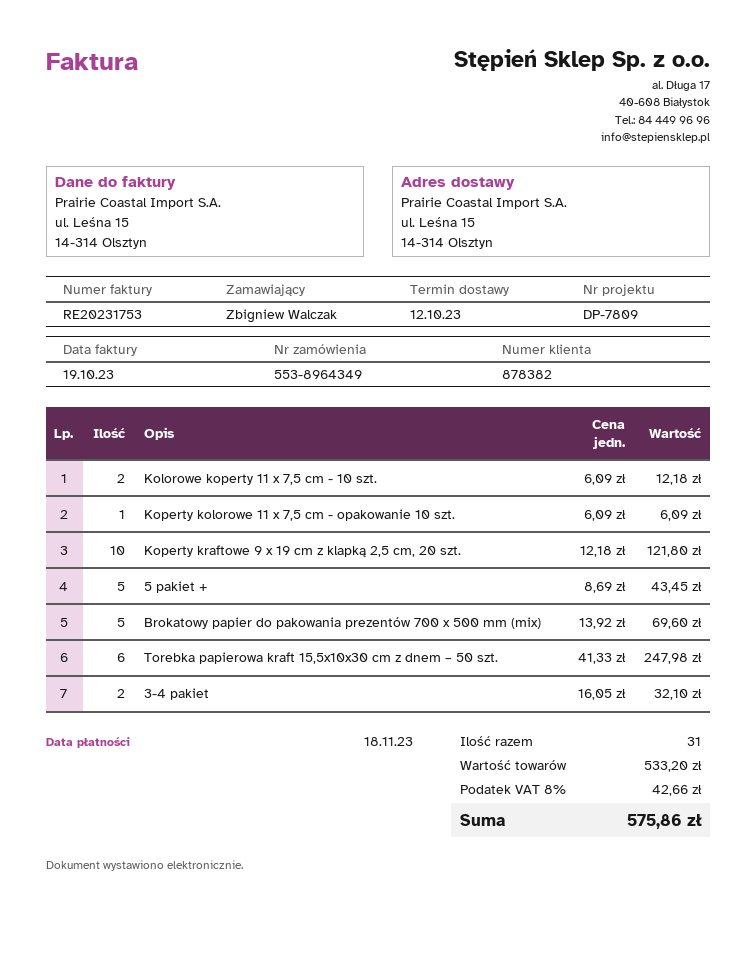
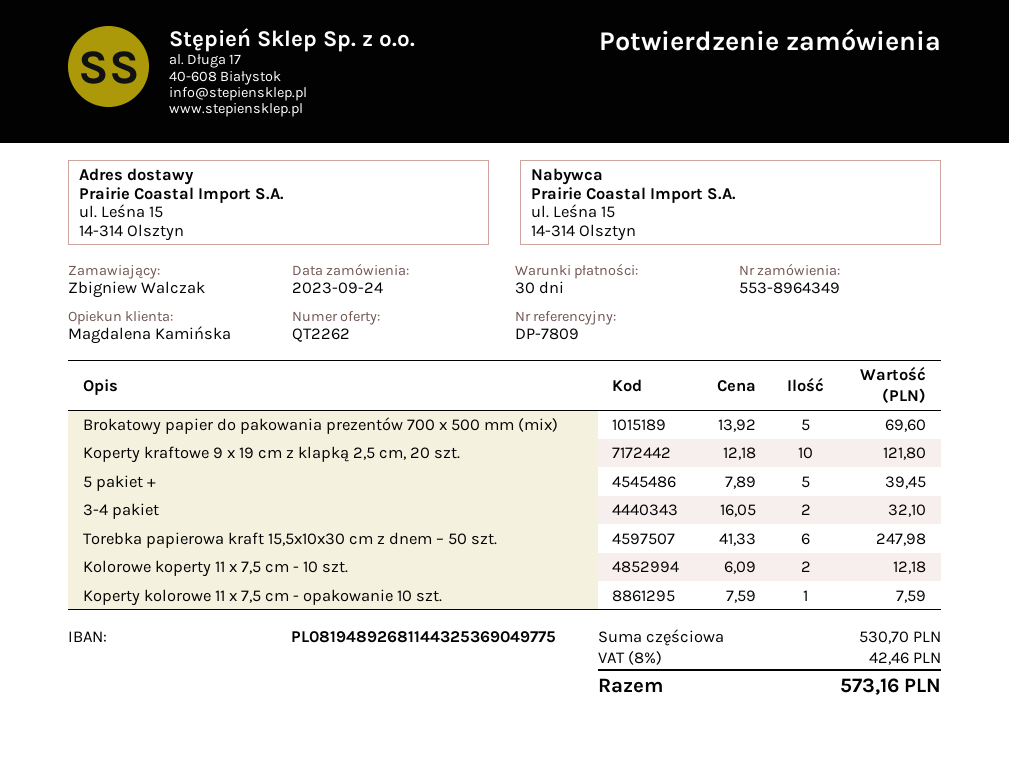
Koperty kolorowe 11 x 7,5 cm - opakowanie 10 szt.: 1 x 6.09 = 6.09 -> 1 x 7.59 = 7.59
5 pakiet +: 5 x 8.69 = 43.45 -> 5 x 7.89 = 39.45
subtotal: 533.20 -> 530.70
tax: 8% = 42.66 -> 8% = 42.46
total: 575.86 -> 573.16

